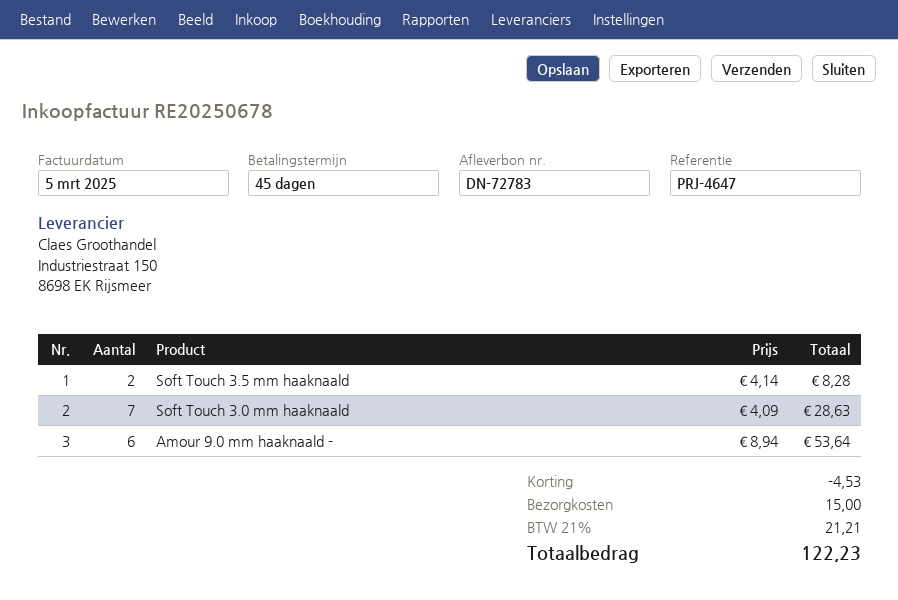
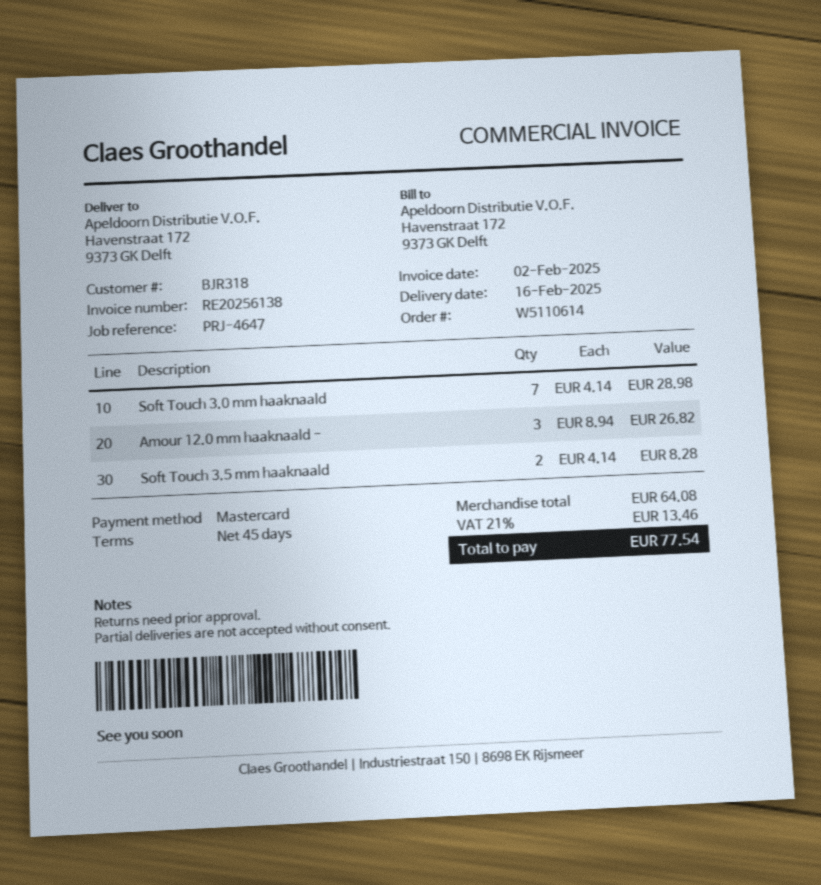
invoice number: RE20250678 -> RE20256138
invoice date: 2025-03-05 -> 2025-02-02
Soft Touch 3.0 mm haaknaald: 7 x 4.09 = 28.63 -> 7 x 4.14 = 28.98
Amour 9.0 mm haaknaald -: 6 x 8.94 = 53.64 -> none
Amour 12.0 mm haaknaald -: none -> 3 x 8.94 = 26.82
discount: 4.53 -> none
shipping: 15.00 -> none
tax: 21% = 21.21 -> 21% = 13.46
total: 122.23 -> 77.54

